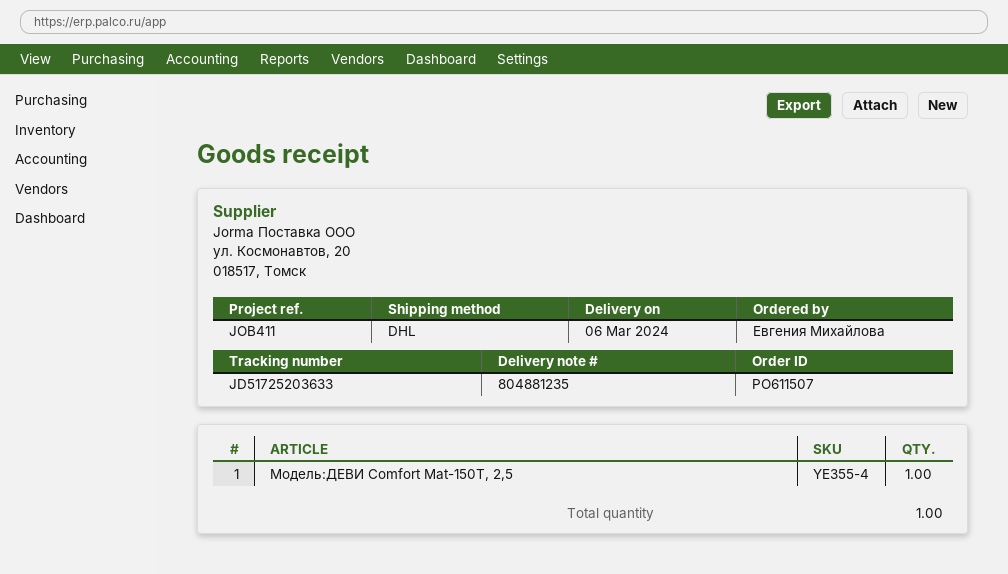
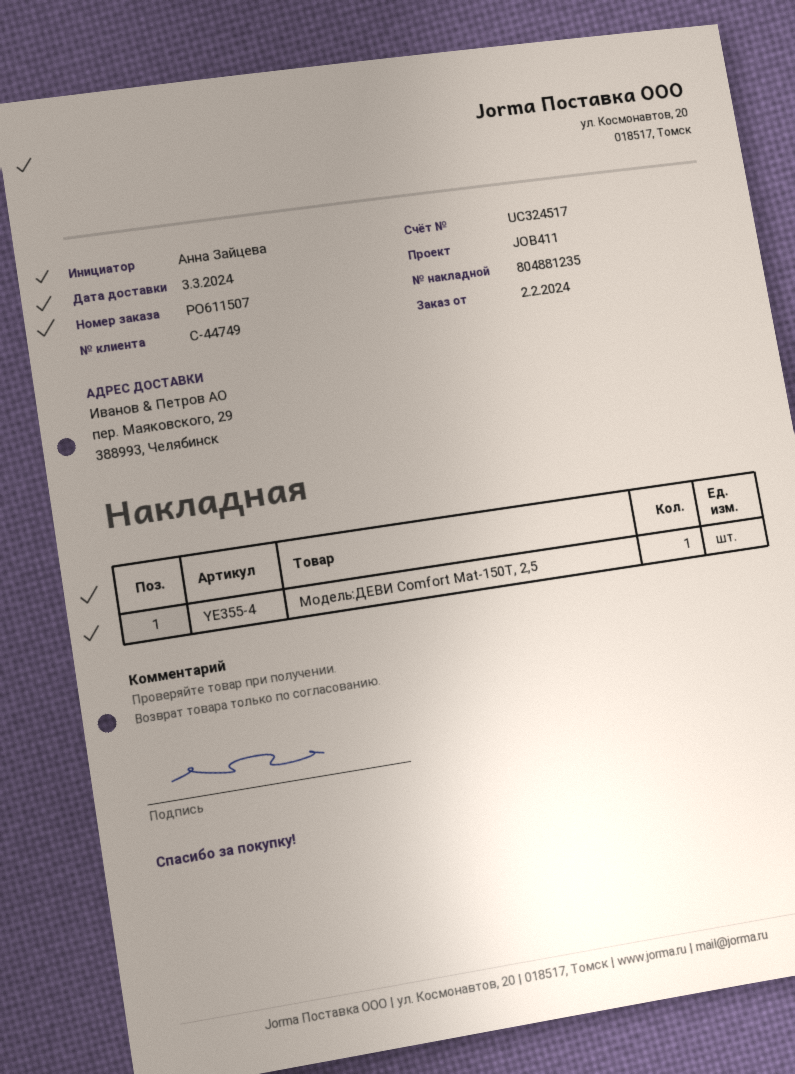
delivery date: 2024-03-06 -> 2024-03-03
ordered by: Евгения Михайлова -> Анна Зайцева

